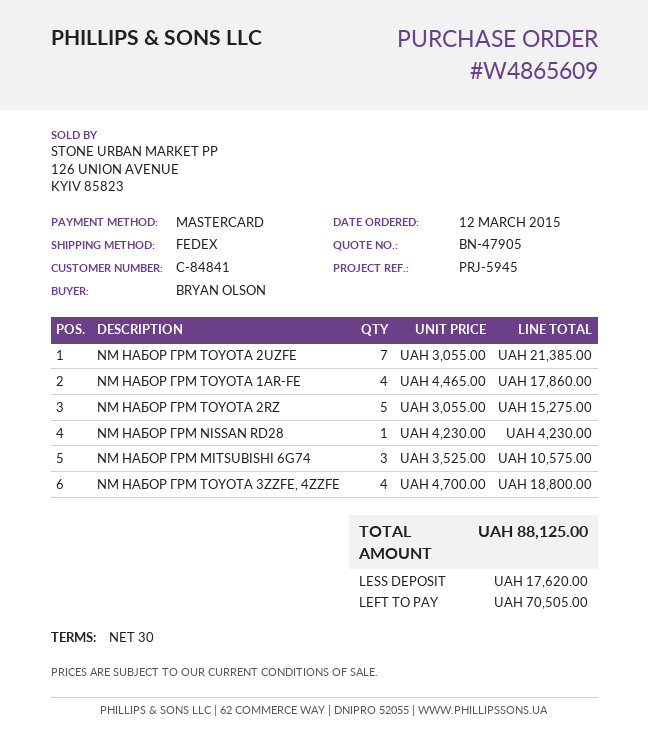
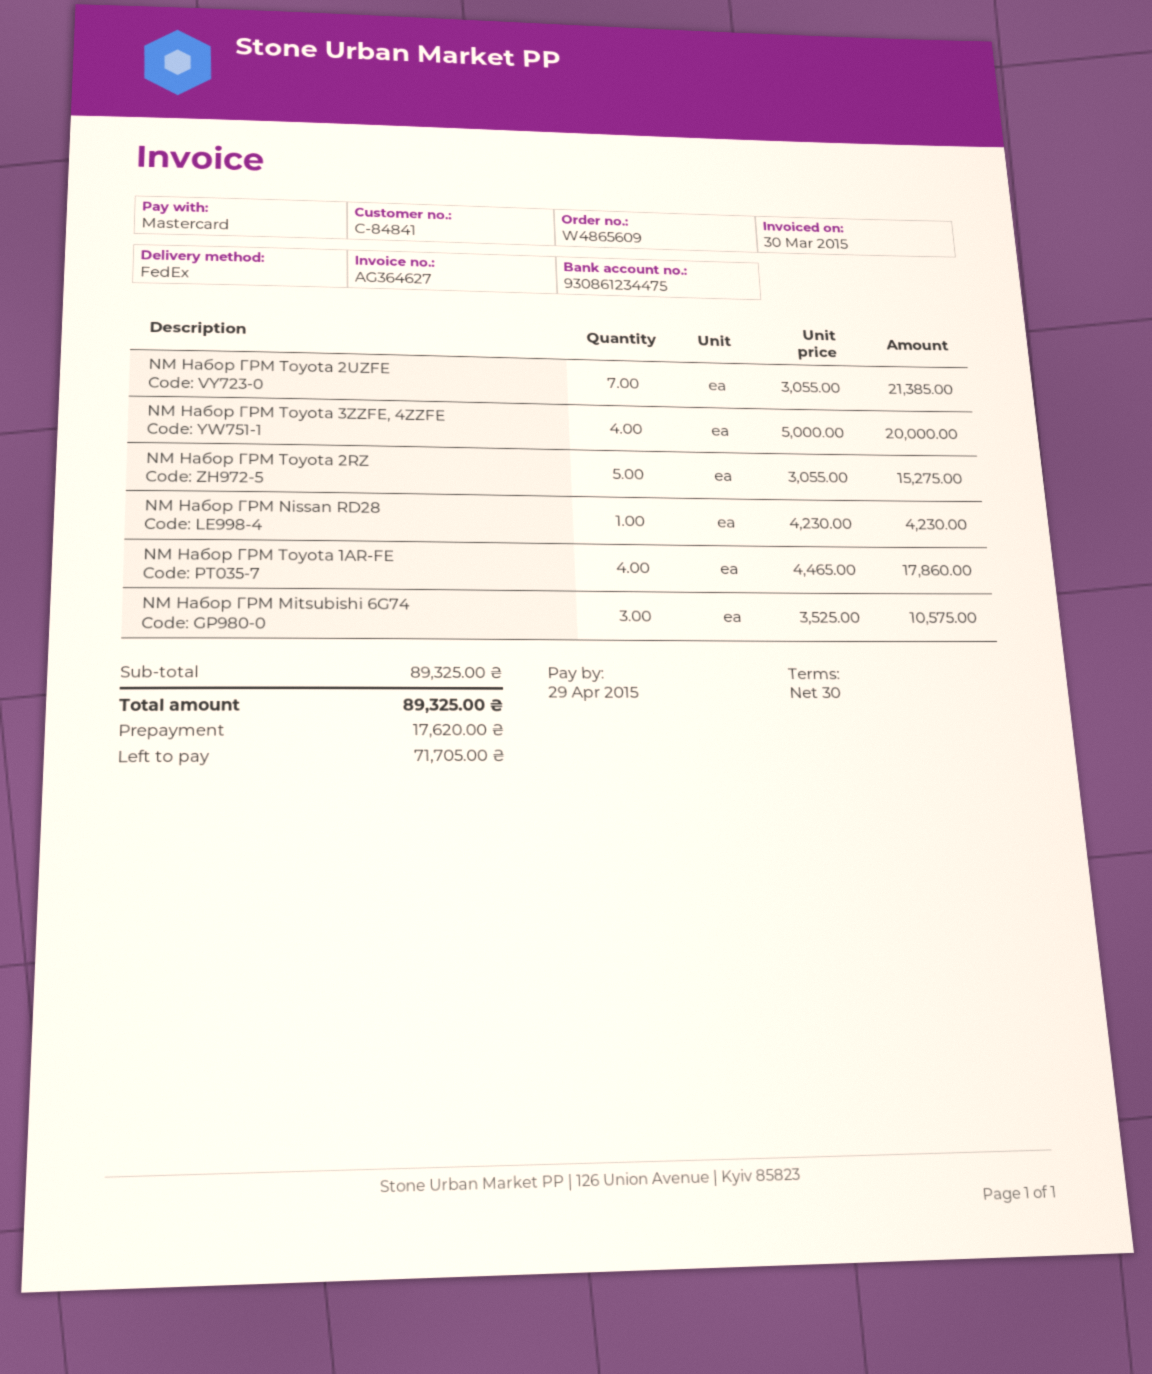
NM НАБОР ГРМ TOYOTA 3ZZFE, 4ZZFE: 4 x 4700.00 = 18800.00 -> 4 x 5000.00 = 20000.00
total: 88125.00 -> 89325.00
balance: 70505.00 -> 71705.00

